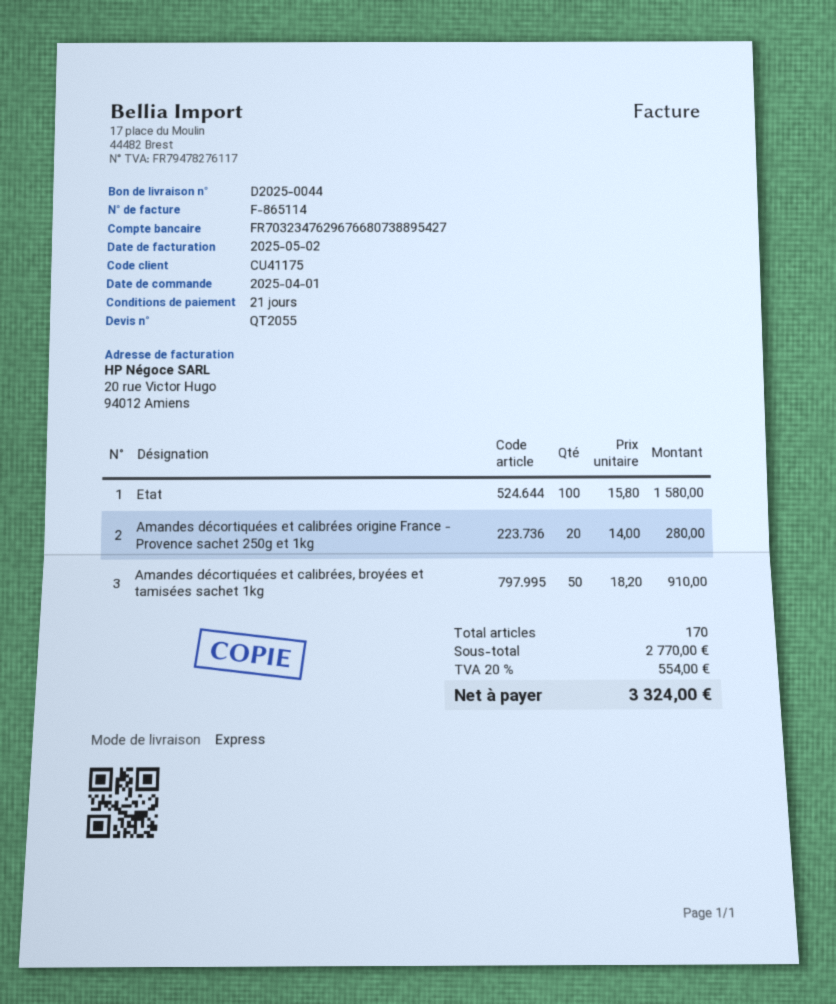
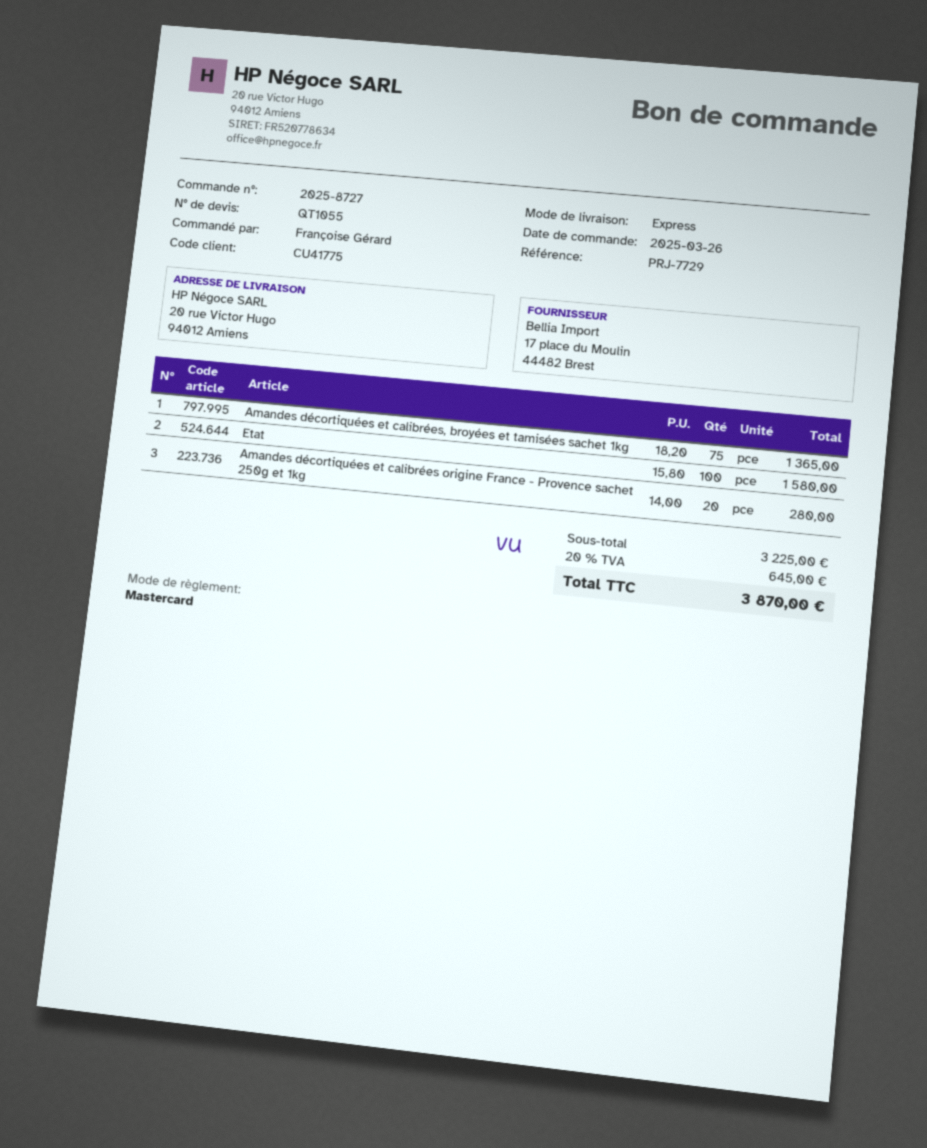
quote number: QT2055 -> QT1055
order date: 2025-04-01 -> 2025-03-26
customer number: CU41175 -> CU41775
Amandes décortiquées et calibrées, broyées et tamisées sachet 1kg: 50 x 18.20 = 910.00 -> 75 x 18.20 = 1365.00
subtotal: 2770.00 -> 3225.00
tax: 20% = 554.00 -> 20% = 645.00
total: 3324.00 -> 3870.00

